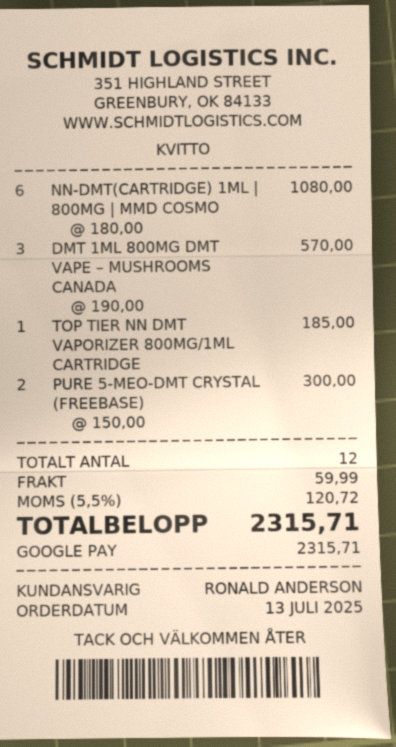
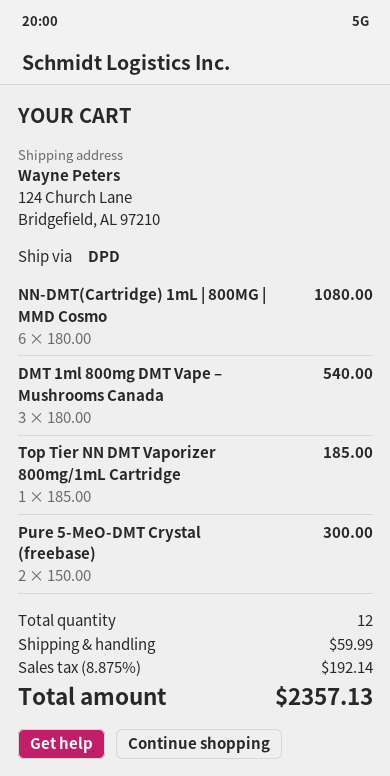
DMT 1ML 800MG DMT VAPE – MUSHROOMS CANADA: 3 x 190.00 = 570.00 -> 3 x 180.00 = 540.00
tax: 5.5% = 120.72 -> 8.875% = 192.14
total: 2315.71 -> 2357.13

